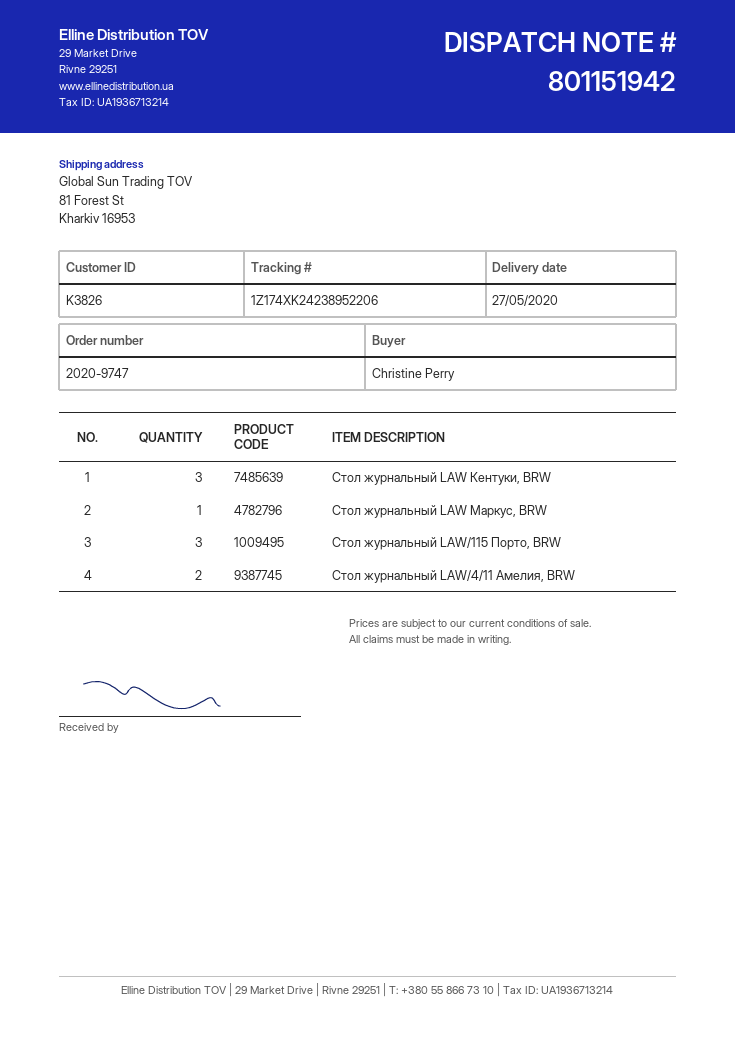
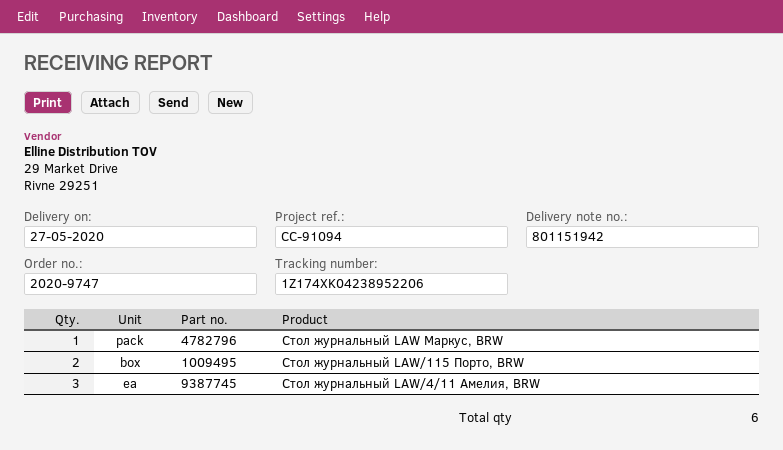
tracking number: 1Z174XK24238952206 -> 1Z174XK04238952206
Стол журнальный LAW Кентуки, BRW: 3 -> none
Стол журнальный LAW/115 Порто, BRW: 3 -> 2
Стол журнальный LAW/4/11 Амелия, BRW: 2 -> 3

